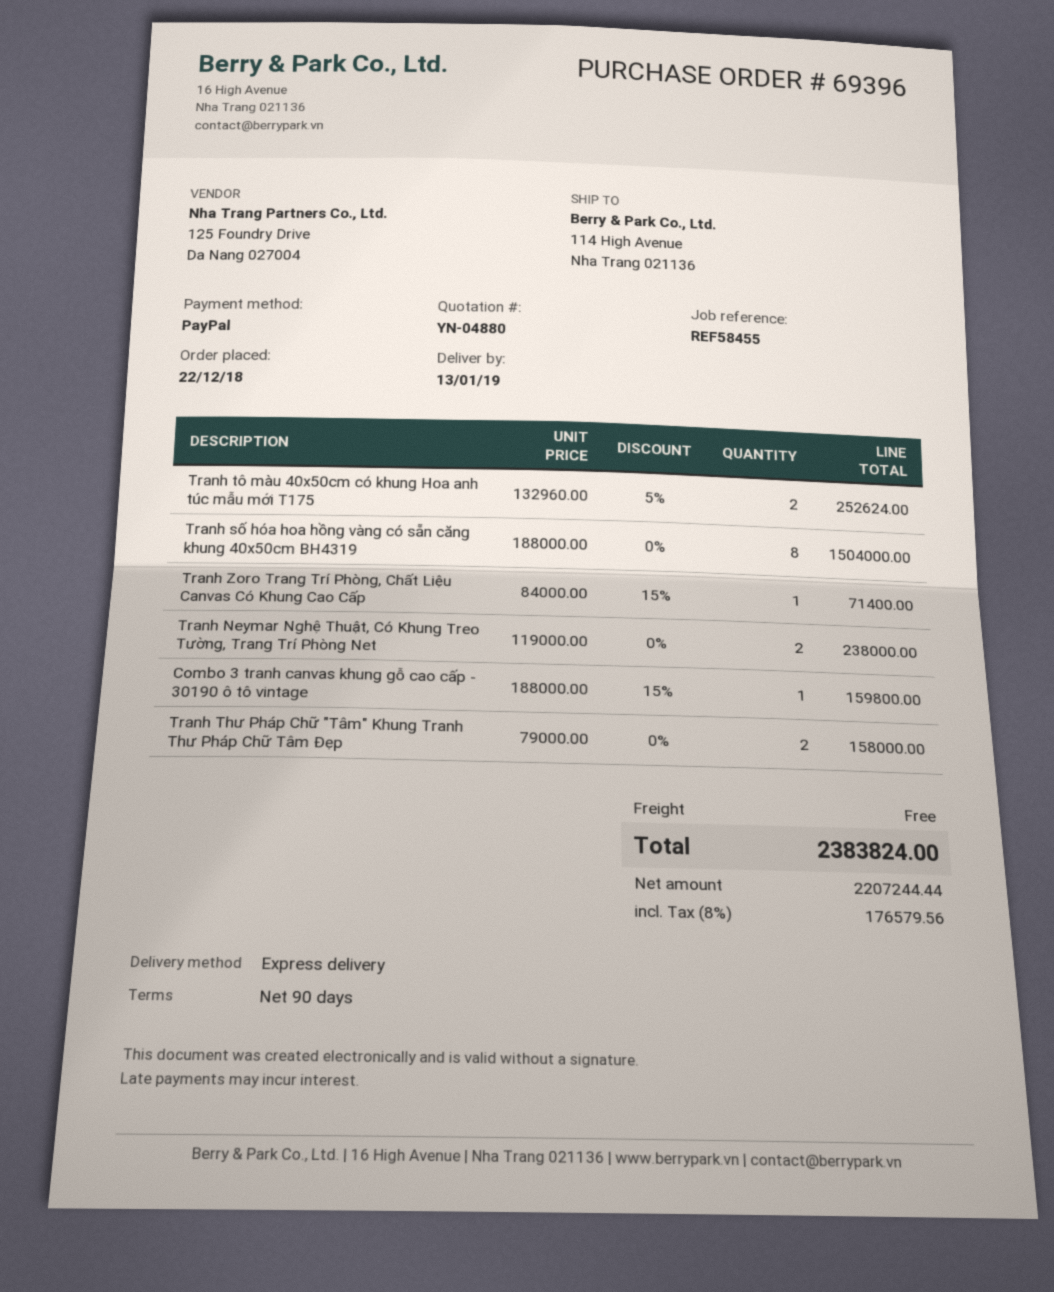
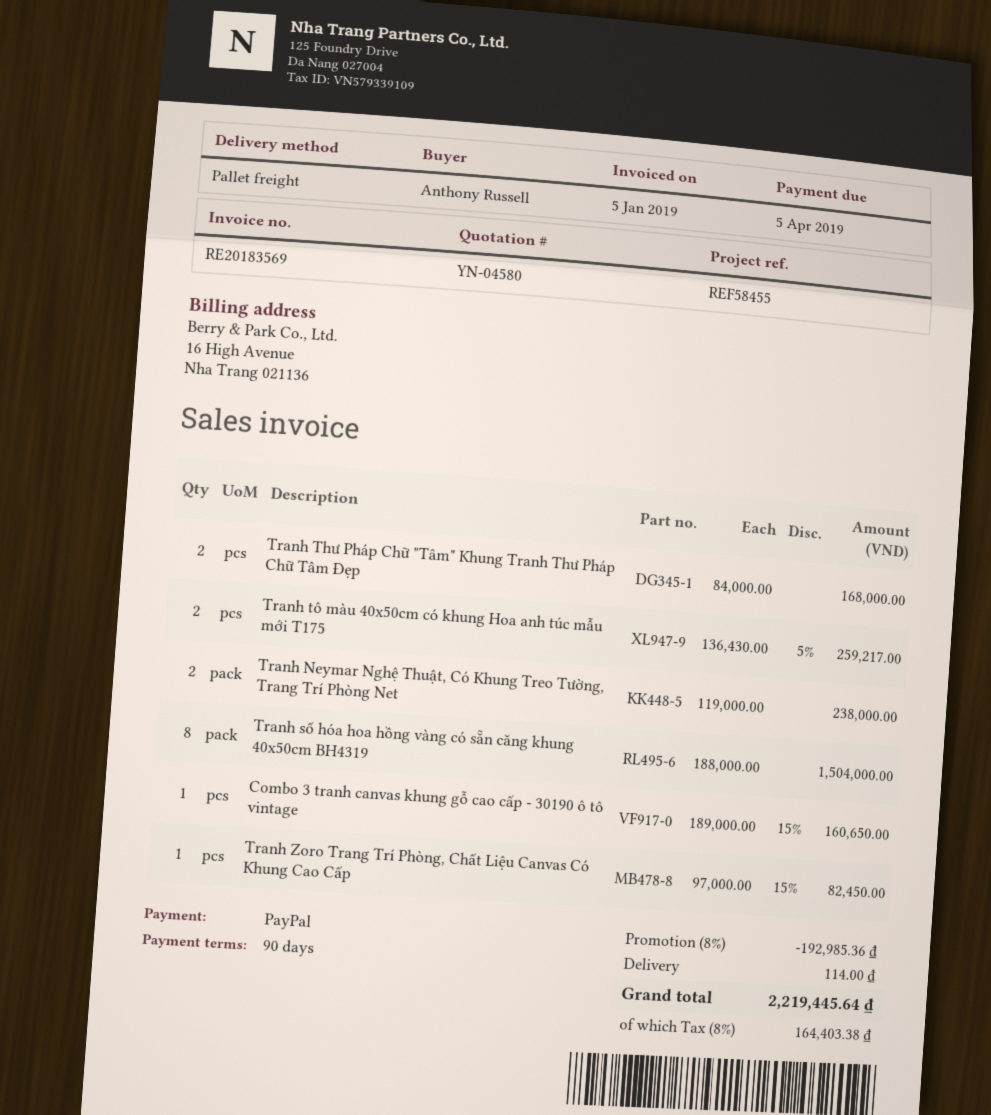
quote number: YN-04880 -> YN-04580
shipping method: express -> pallet freight
Tranh tô màu 40x50cm có khung Hoa anh túc mẫu mới T175: 2 x 132960.00 - 5% = 252624.00 -> 2 x 136430.00 - 5% = 259217.00
Tranh Zoro Trang Trí Phòng, Chất Liệu Canvas Có Khung Cao Cấp: 1 x 84000.00 - 15% = 71400.00 -> 1 x 97000.00 - 15% = 82450.00
Combo 3 tranh canvas khung gỗ cao cấp - 30190 ô tô vintage: 1 x 188000.00 - 15% = 159800.00 -> 1 x 189000.00 - 15% = 160650.00
Tranh Thư Pháp Chữ "Tâm" Khung Tranh Thư Pháp Chữ Tâm Đẹp: 2 x 79000.00 = 158000.00 -> 2 x 84000.00 = 168000.00
discount: none -> 8% = 192985.36
shipping: 0.00 -> 114.00
tax: 8% = 176579.56 -> 8% = 164403.38
total: 2383824.00 -> 2219445.64

